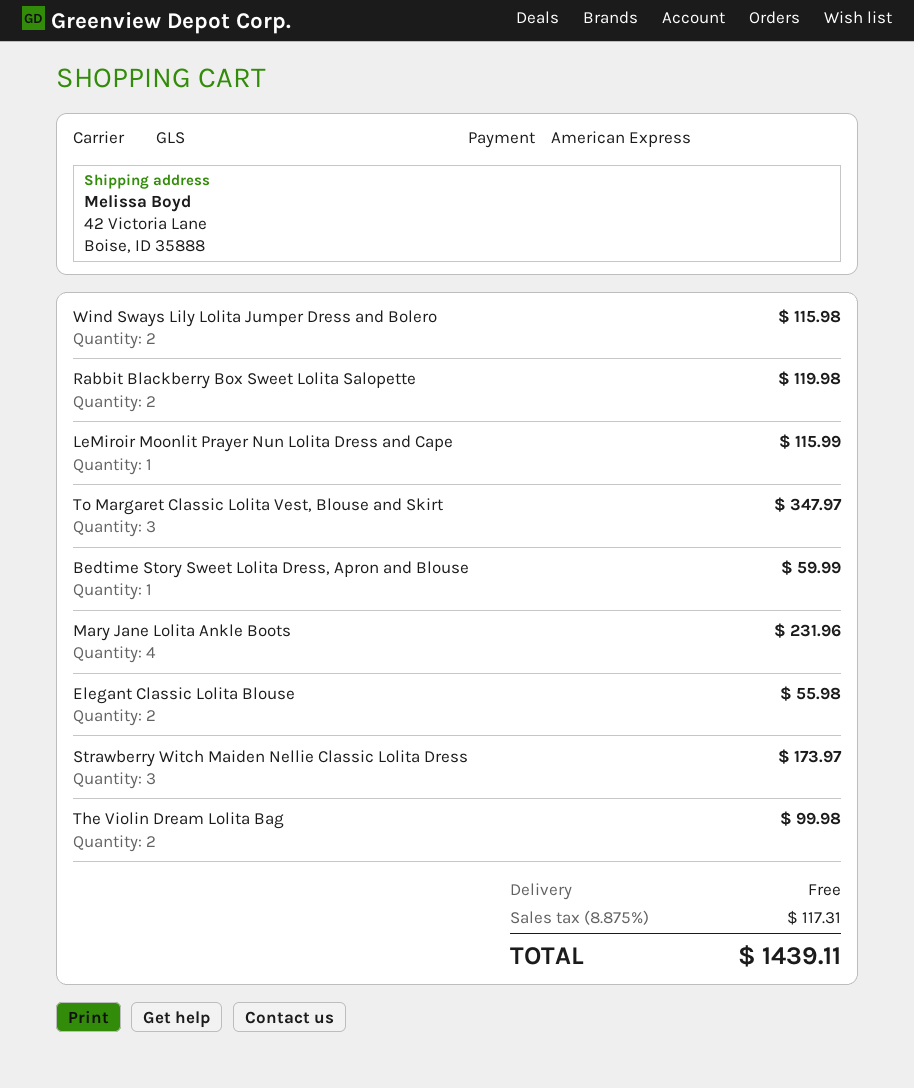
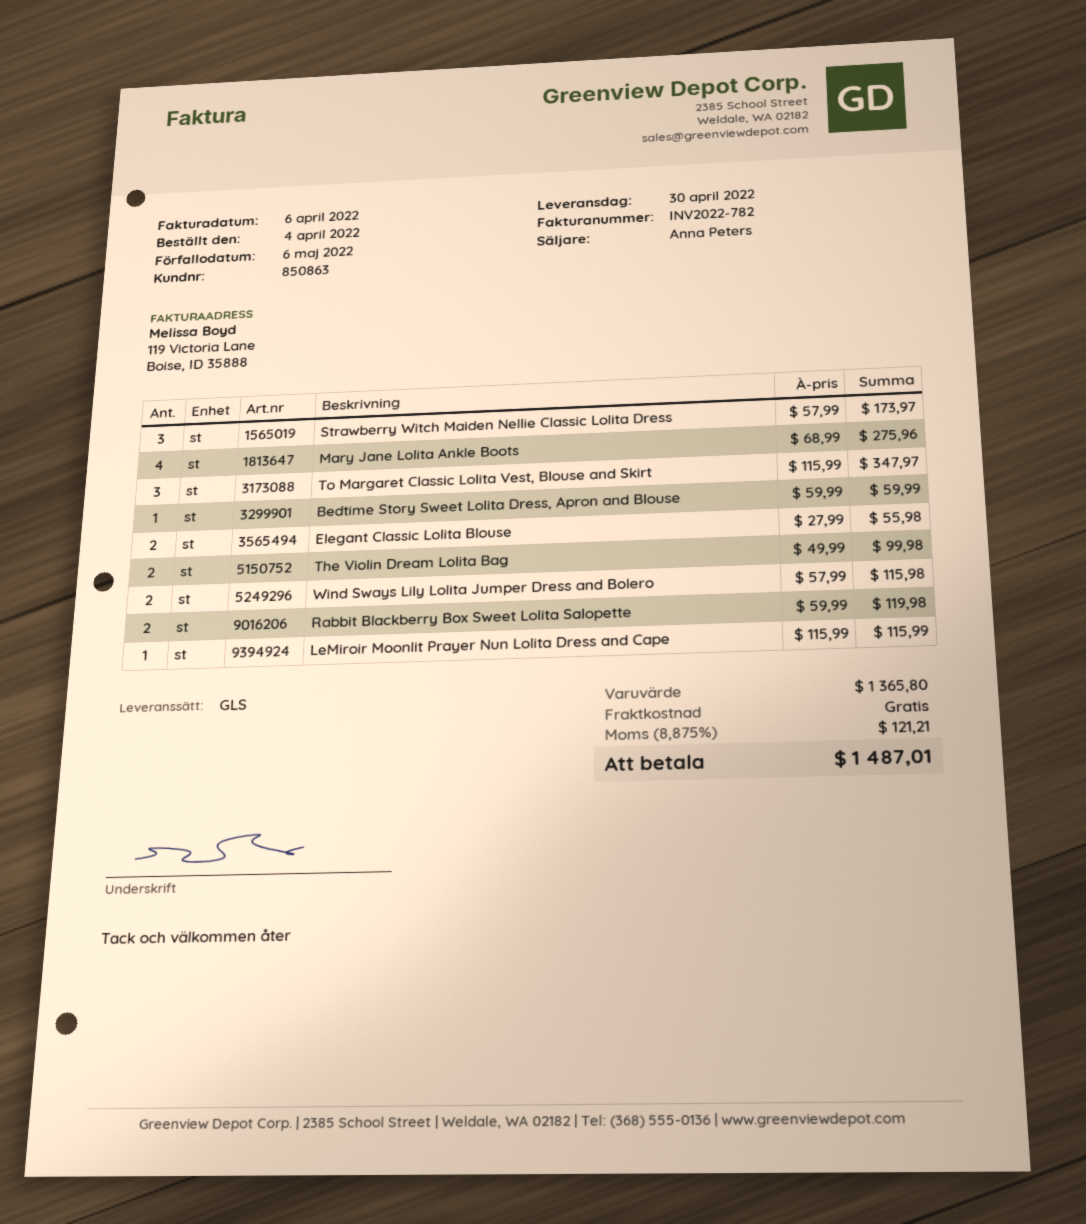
Mary Jane Lolita Ankle Boots: 4 for 231.96 -> 4 for 275.96
tax: 8.875% = 117.31 -> 8.875% = 121.21
total: 1439.11 -> 1487.01

